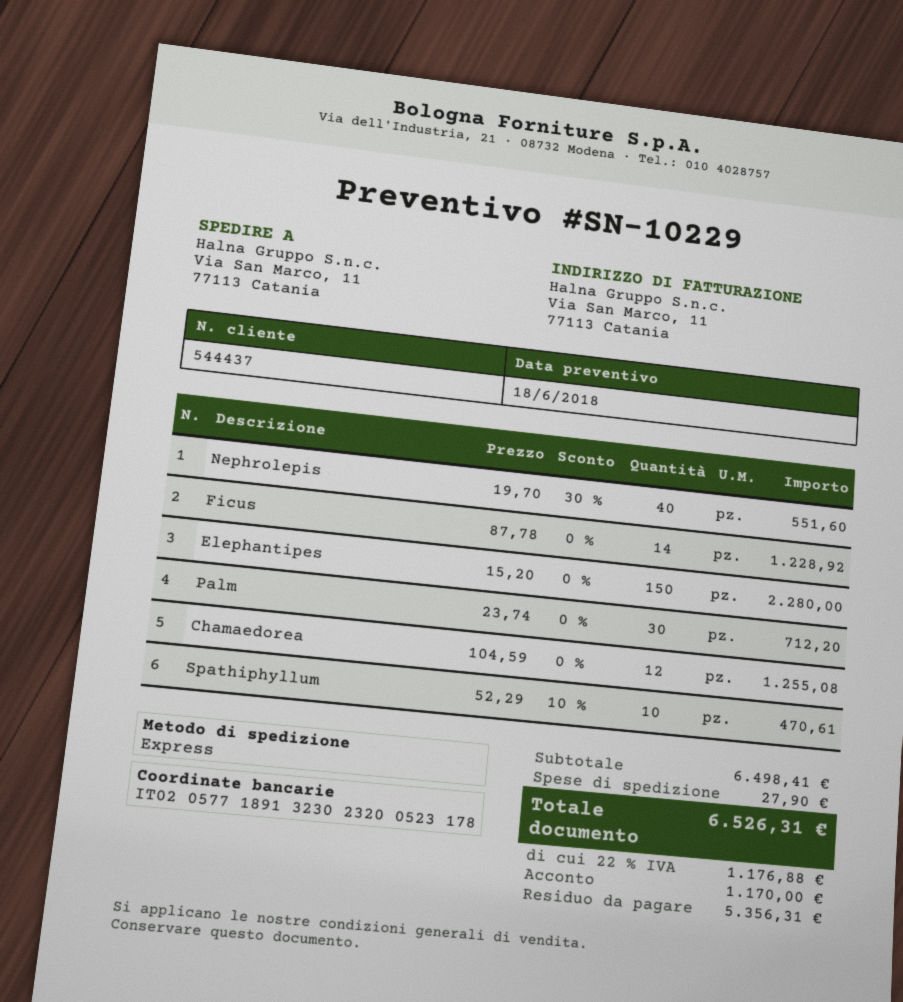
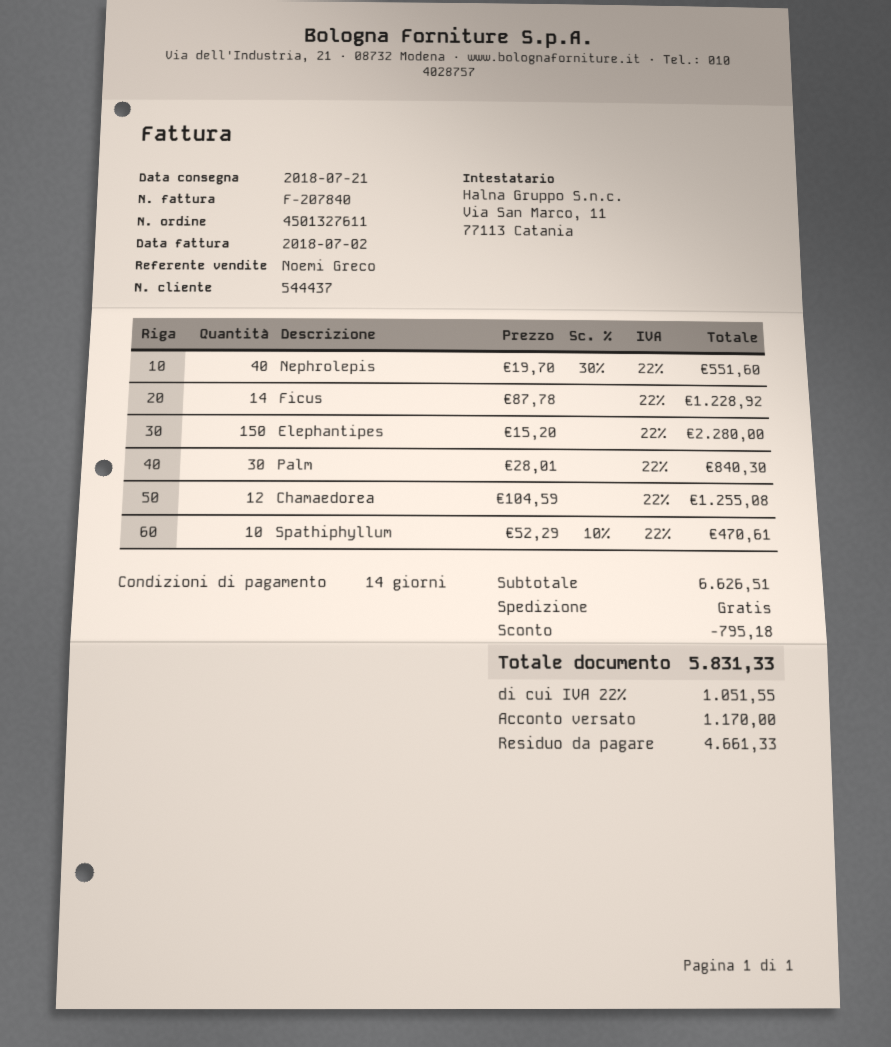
Palm: 30 x 23.74 = 712.20 -> 30 x 28.01 = 840.30
subtotal: 6498.41 -> 6626.51
discount: none -> 795.18
shipping: 27.90 -> 0.00
tax: 22% = 1176.88 -> 22% = 1051.55
total: 6526.31 -> 5831.33
balance: 5356.31 -> 4661.33

